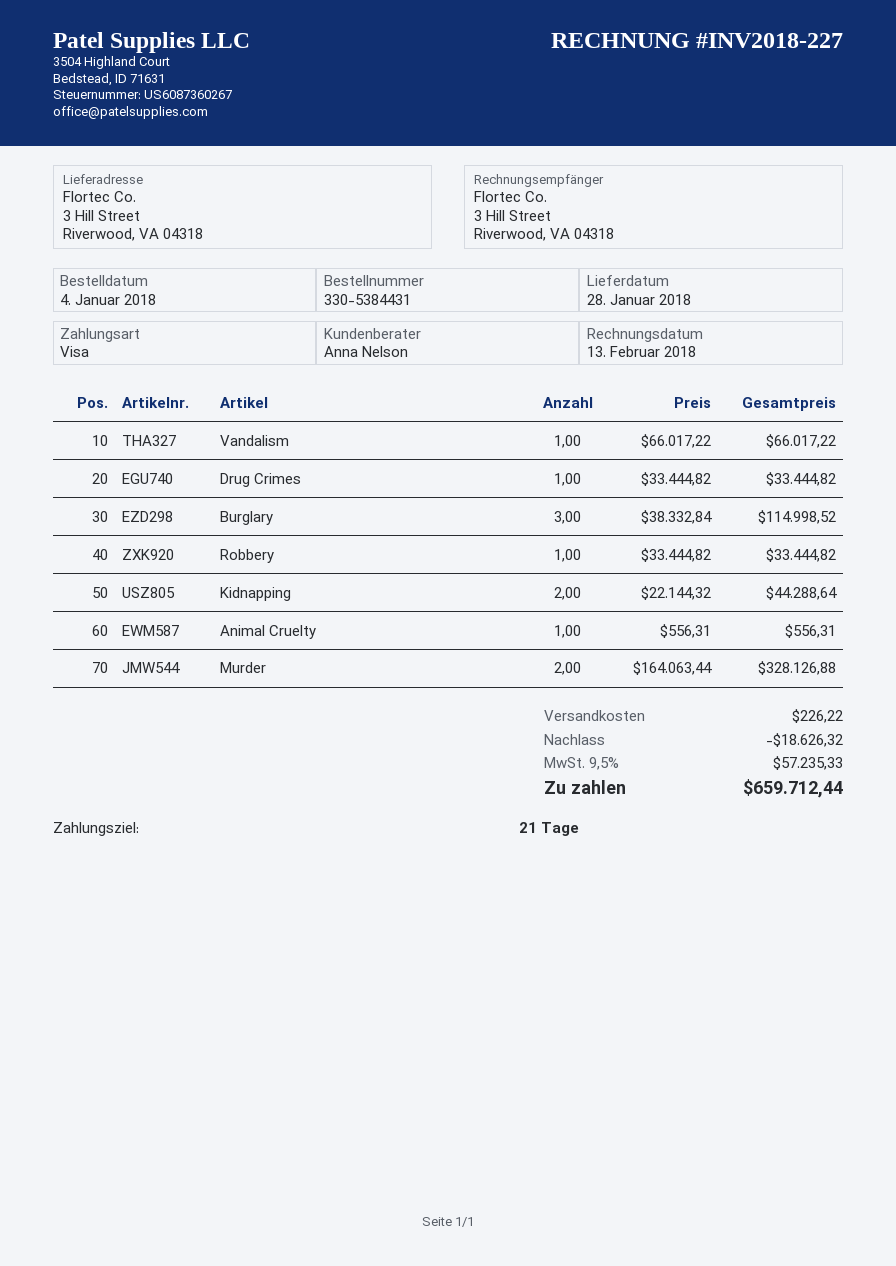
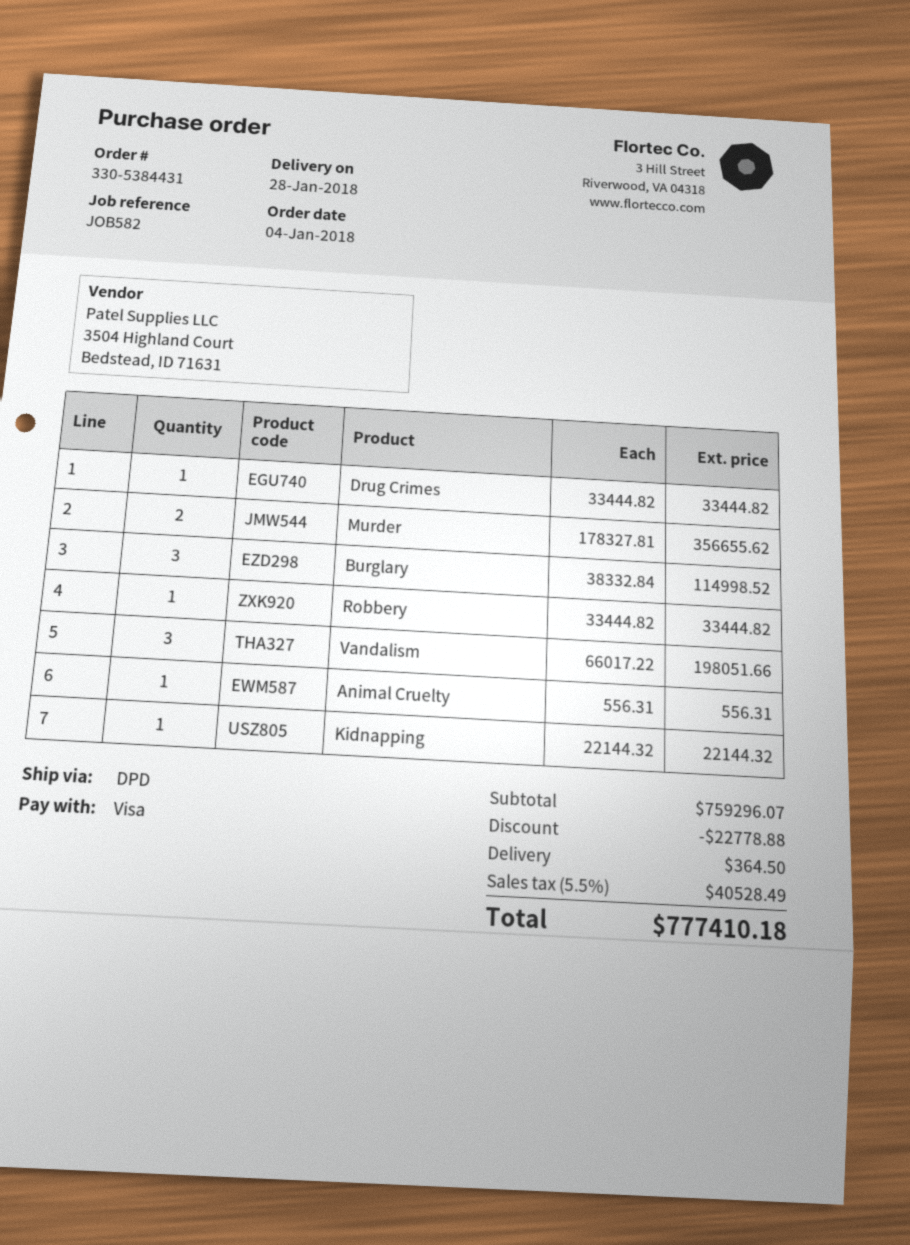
Vandalism: 1 x 66017.22 = 66017.22 -> 3 x 66017.22 = 198051.66
Kidnapping: 2 x 22144.32 = 44288.64 -> 1 x 22144.32 = 22144.32
Murder: 2 x 164063.44 = 328126.88 -> 2 x 178327.81 = 356655.62
discount: 18626.32 -> 22778.88
shipping: 226.22 -> 364.50
tax: 9.5% = 57235.33 -> 5.5% = 40528.49
total: 659712.44 -> 777410.18

